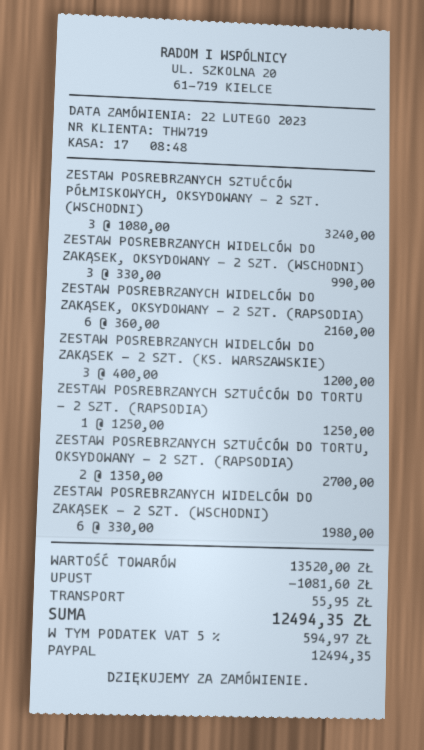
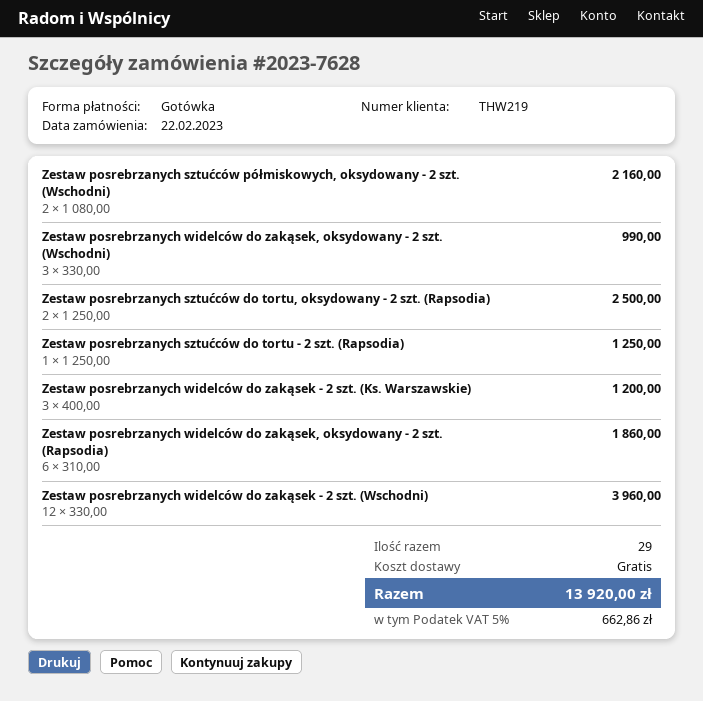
customer number: THW719 -> THW219
payment method: PayPal -> cash
ZESTAW POSREBRZANYCH SZTUĆCÓW PÓŁMISKOWYCH, OKSYDOWANY - 2 SZT. (WSCHODNI): 3 x 1080.00 = 3240.00 -> 2 x 1080.00 = 2160.00
ZESTAW POSREBRZANYCH WIDELCÓW DO ZAKĄSEK, OKSYDOWANY - 2 SZT. (RAPSODIA): 6 x 360.00 = 2160.00 -> 6 x 310.00 = 1860.00
ZESTAW POSREBRZANYCH SZTUĆCÓW DO TORTU, OKSYDOWANY - 2 SZT. (RAPSODIA): 2 x 1350.00 = 2700.00 -> 2 x 1250.00 = 2500.00
ZESTAW POSREBRZANYCH WIDELCÓW DO ZAKĄSEK - 2 SZT. (WSCHODNI): 6 x 330.00 = 1980.00 -> 12 x 330.00 = 3960.00
discount: 1081.60 -> none
shipping: 55.95 -> 0.00
tax: 5% = 594.97 -> 5% = 662.86
total: 12494.35 -> 13920.00

